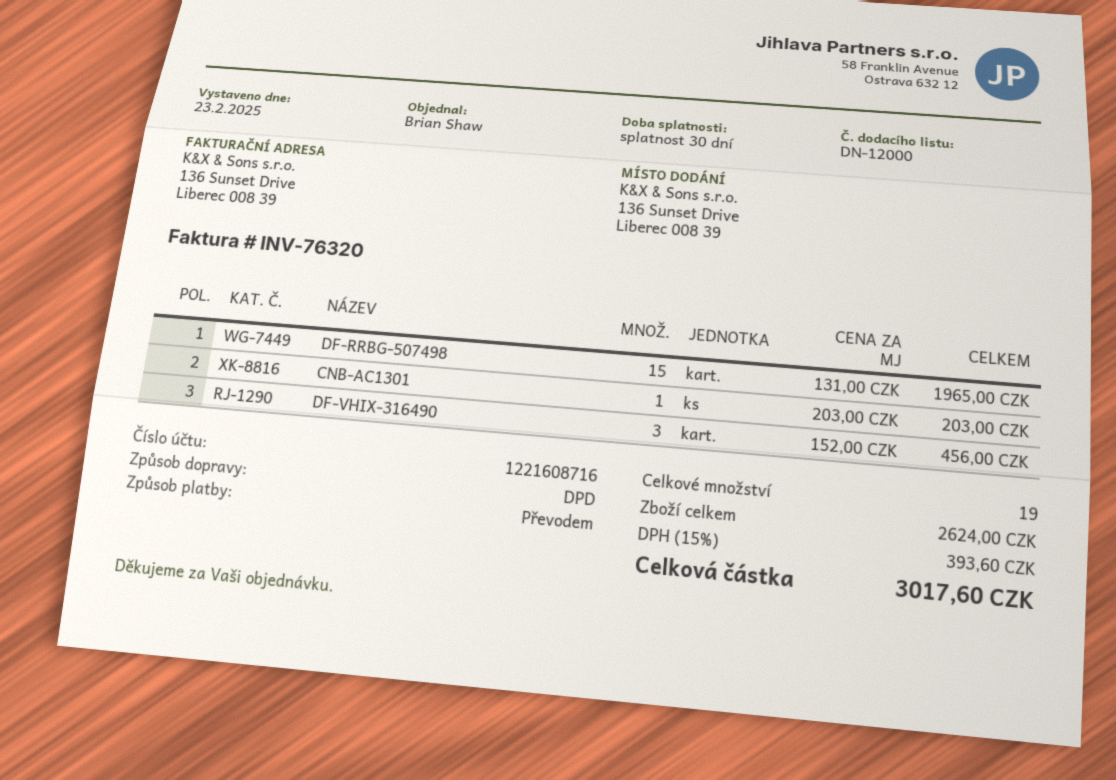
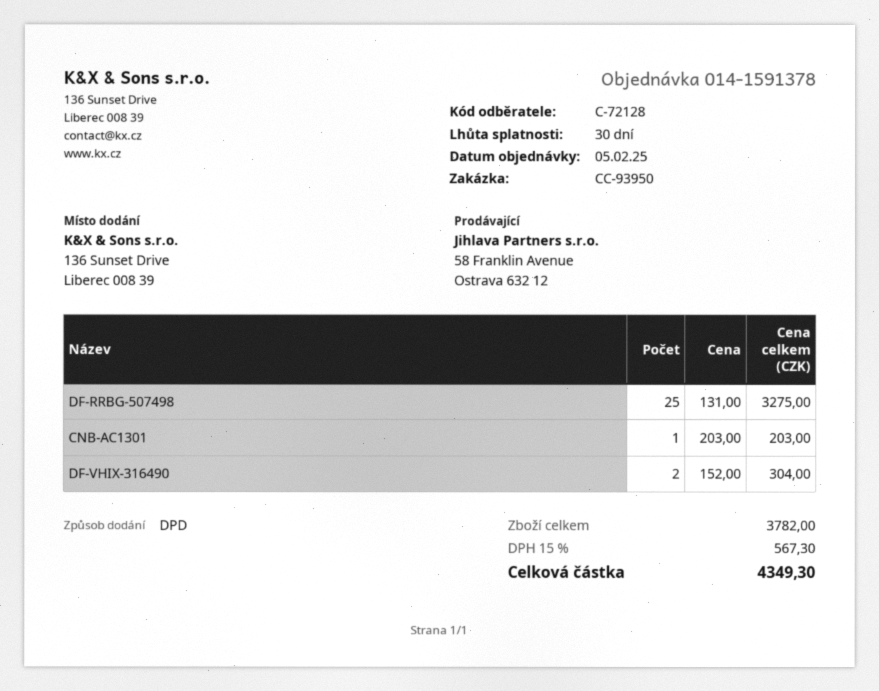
DF-RRBG-507498: 15 x 131.00 = 1965.00 -> 25 x 131.00 = 3275.00
DF-VHIX-316490: 3 x 152.00 = 456.00 -> 2 x 152.00 = 304.00
subtotal: 2624.00 -> 3782.00
tax: 15% = 393.60 -> 15% = 567.30
total: 3017.60 -> 4349.30

